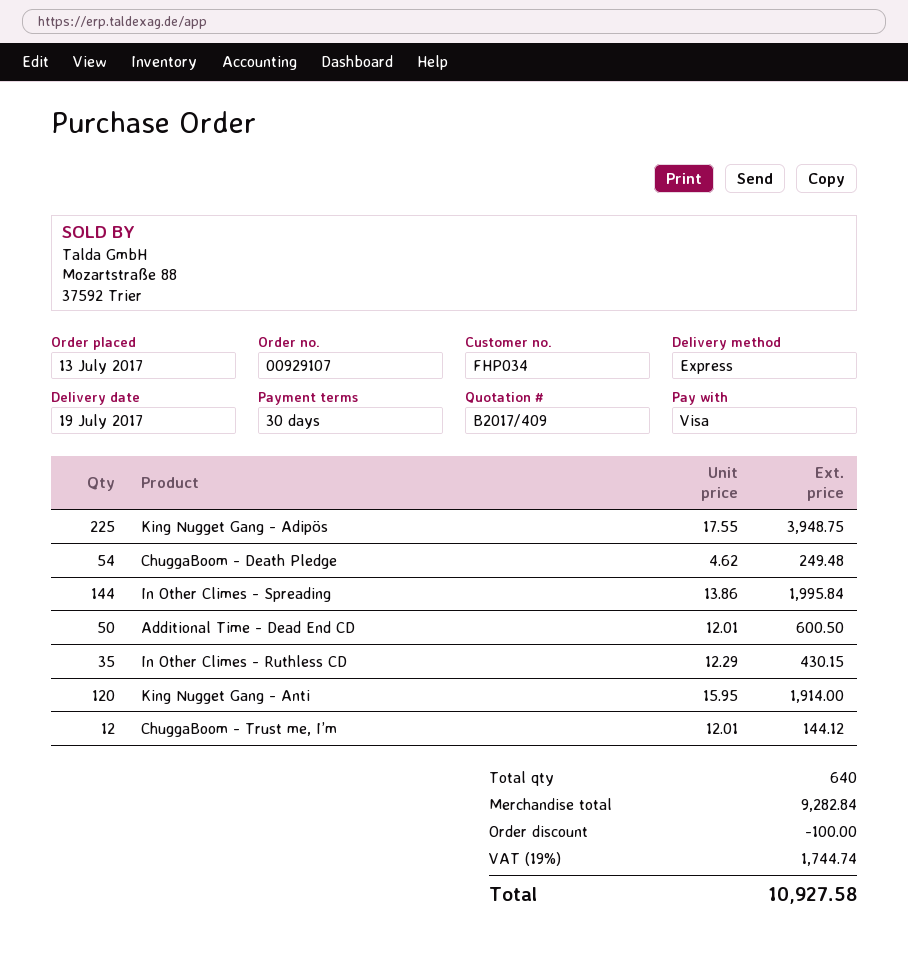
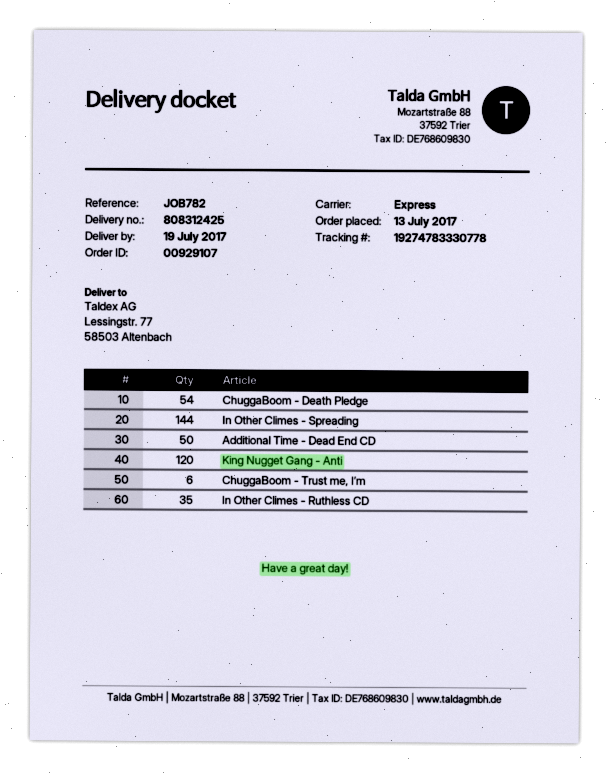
King Nugget Gang - Adipös: 225 -> none
ChuggaBoom - Trust me, I’m: 12 -> 6

